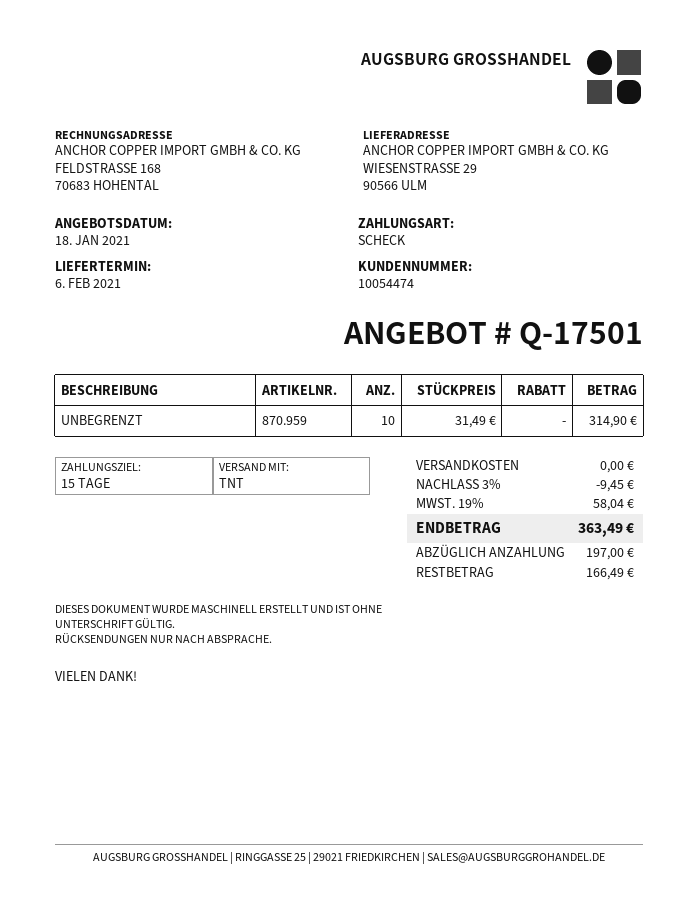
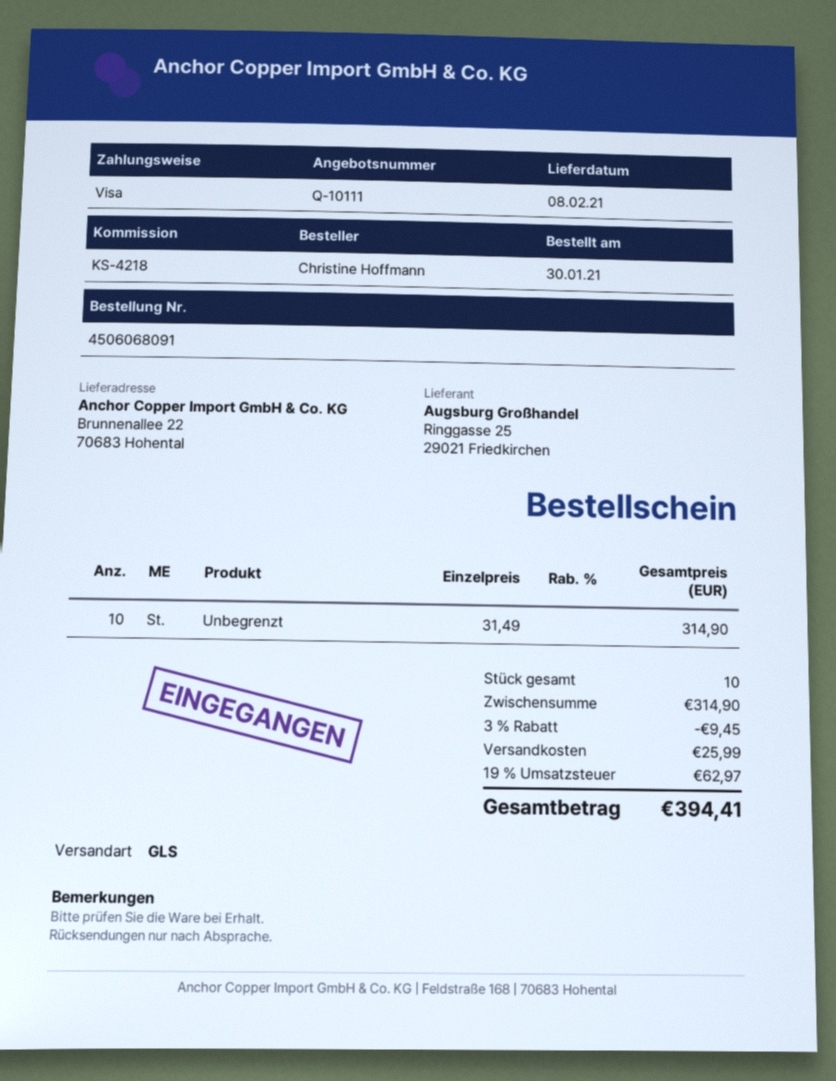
quote number: Q-17501 -> Q-10111
delivery date: 2021-02-06 -> 2021-02-08
payment method: cheque -> Visa
shipping method: TNT -> GLS
ship to: WIESENSTRASSE 29, 90566 ULM -> Brunnenallee 22, 70683 Hohental
shipping: 0.00 -> 25.99
tax: 19% = 58.04 -> 19% = 62.97
total: 363.49 -> 394.41

